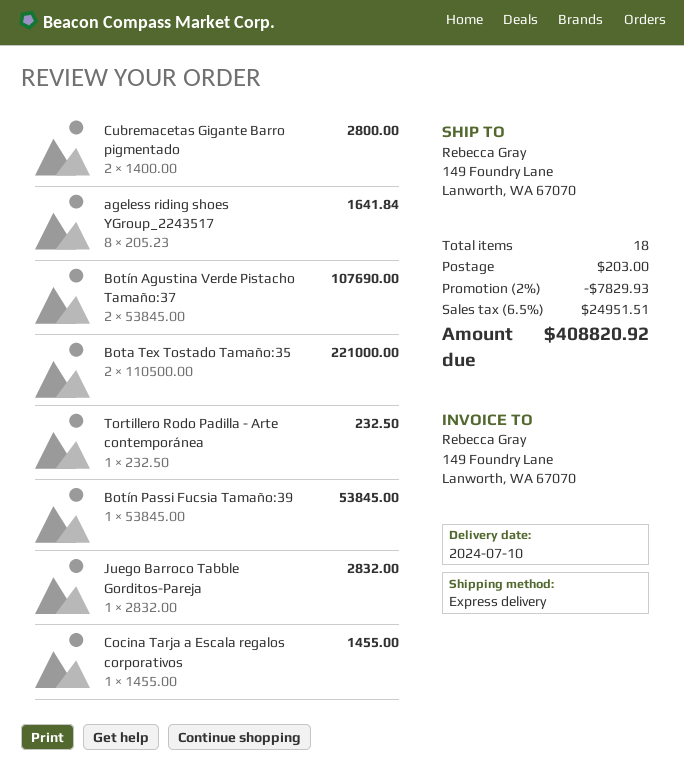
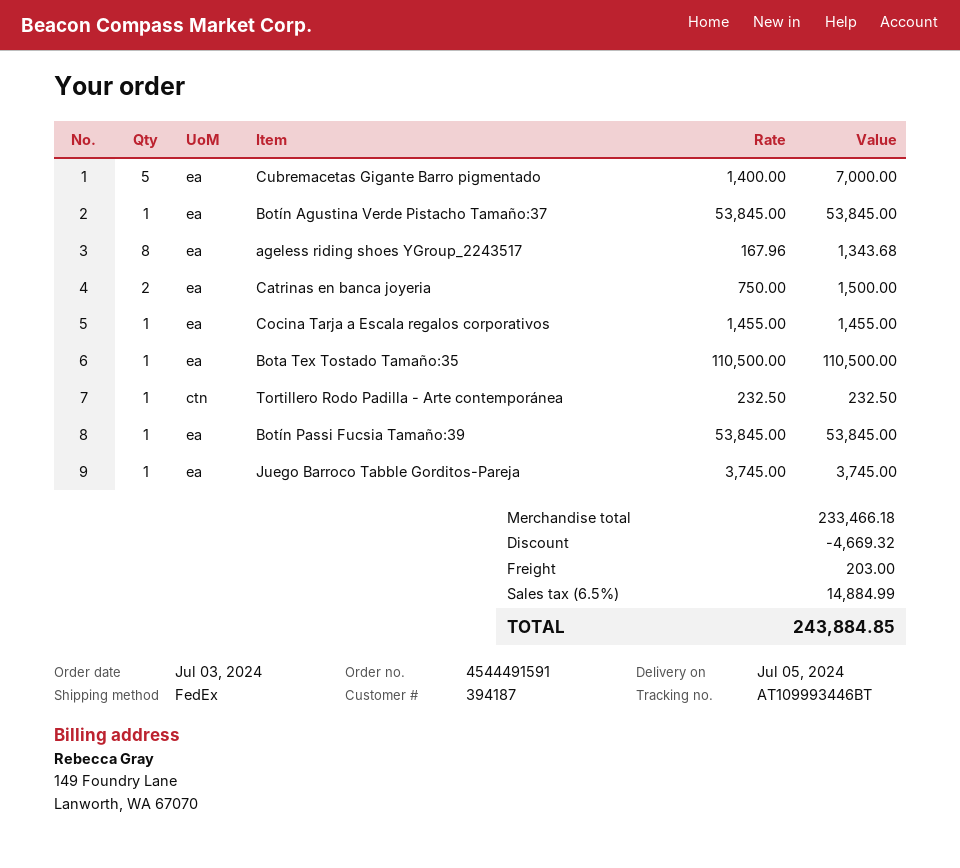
delivery date: 2024-07-10 -> 2024-07-05
shipping method: express -> FedEx
Cubremacetas Gigante Barro pigmentado: 2 x 1400.00 = 2800.00 -> 5 x 1400.00 = 7000.00
ageless riding shoes YGroup_2243517: 8 x 205.23 = 1641.84 -> 8 x 167.96 = 1343.68
Botín Agustina Verde Pistacho Tamaño:37: 2 x 53845.00 = 107690.00 -> 1 x 53845.00 = 53845.00
Bota Tex Tostado Tamaño:35: 2 x 110500.00 = 221000.00 -> 1 x 110500.00 = 110500.00
Juego Barroco Tabble Gorditos-Pareja: 1 x 2832.00 = 2832.00 -> 1 x 3745.00 = 3745.00
Catrinas en banca joyeria: none -> 2 x 750.00 = 1500.00
discount: 7829.93 -> 4669.32
tax: 6.5% = 24951.51 -> 6.5% = 14884.99
total: 408820.92 -> 243884.85

